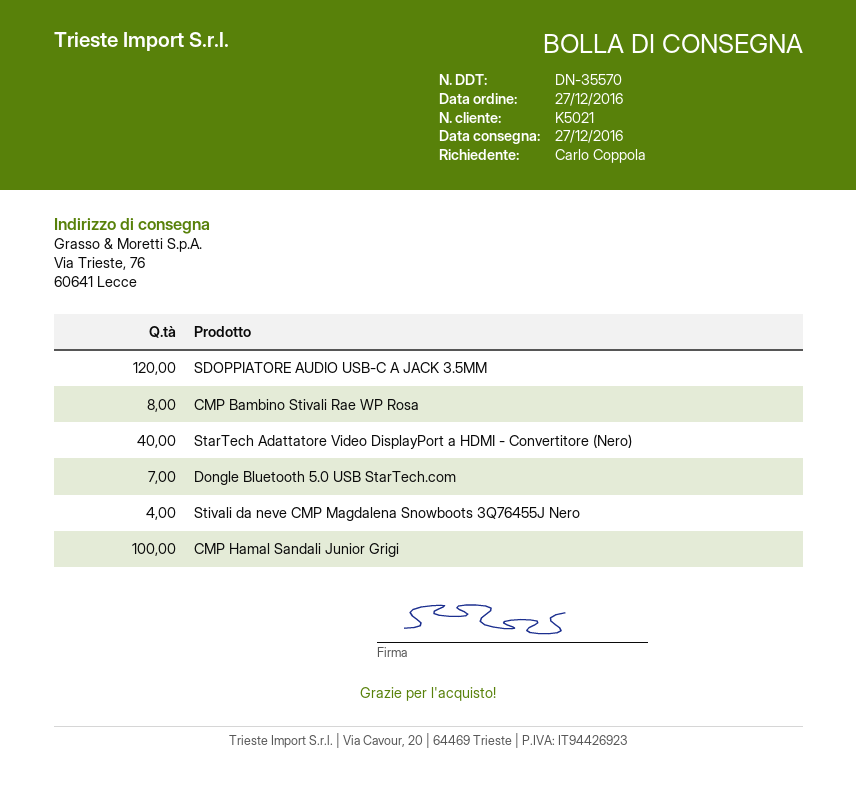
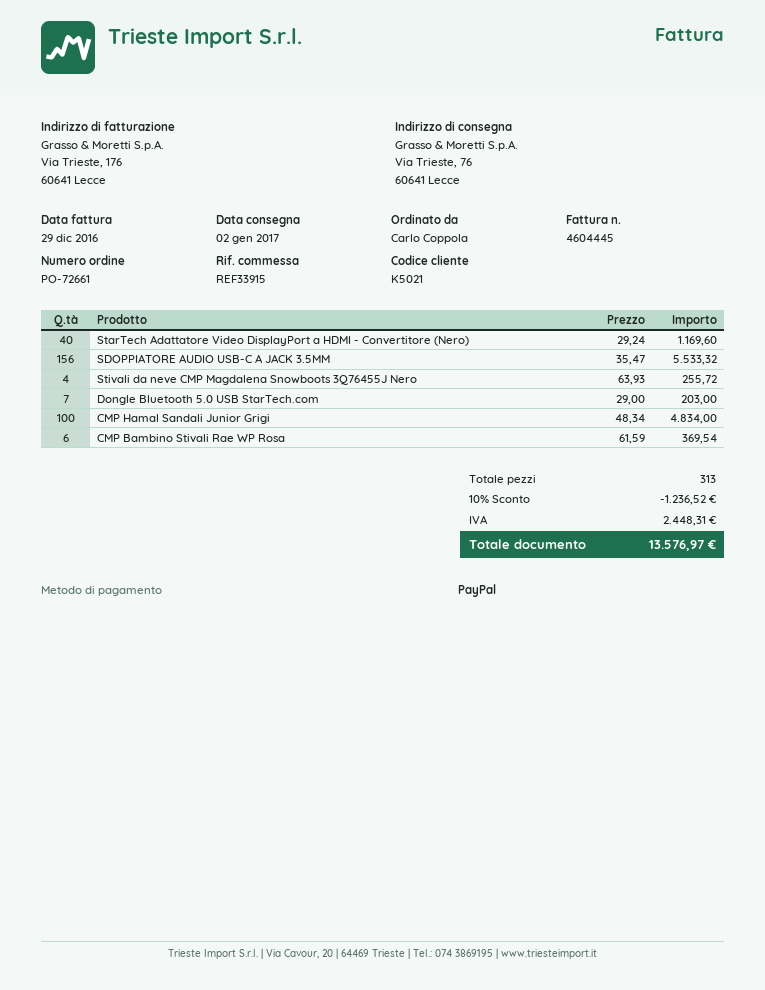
delivery date: 2016-12-27 -> 2017-01-02
SDOPPIATORE AUDIO USB-C A JACK 3.5MM: 120 -> 156
CMP Bambino Stivali Rae WP Rosa: 8 -> 6

